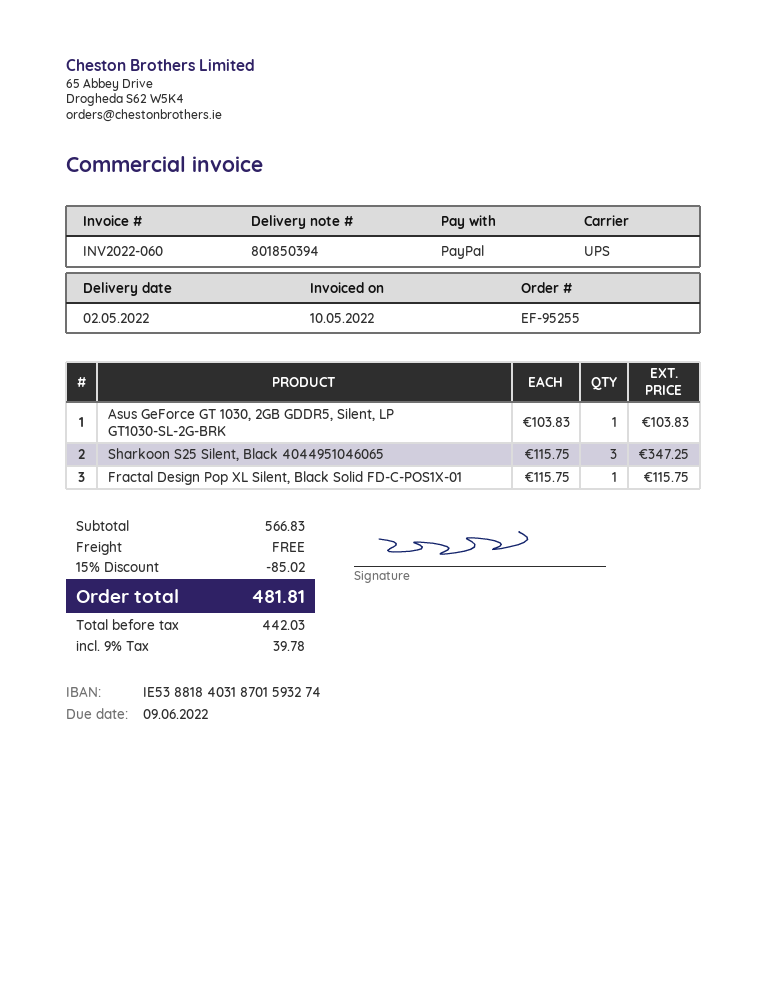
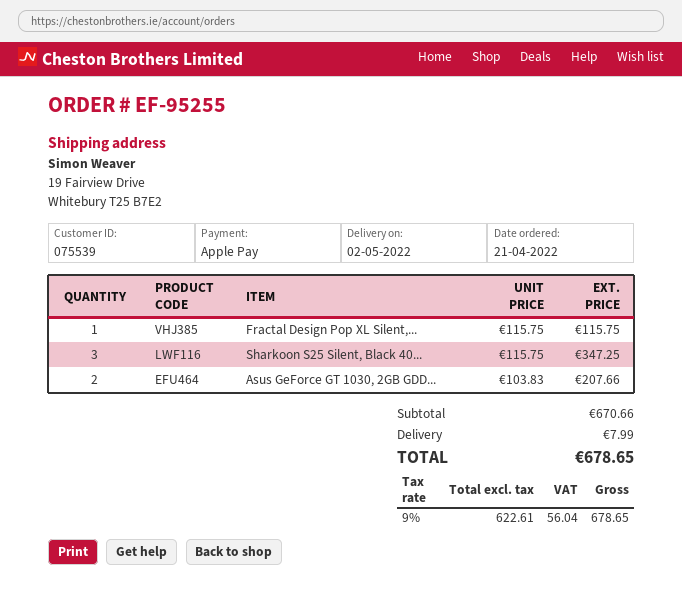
payment method: PayPal -> Apple Pay
Asus GeForce GT 1030, 2GB GDDR5, Silent, LP GT1030-SL-2G-BRK: 1 x 103.83 = 103.83 -> 2 x 103.83 = 207.66
subtotal: 566.83 -> 670.66
discount: 15% = 85.02 -> none
shipping: 0.00 -> 7.99
net: 442.03 -> 622.61
tax: 9% = 39.78 -> 9% = 56.04
total: 481.81 -> 678.65

